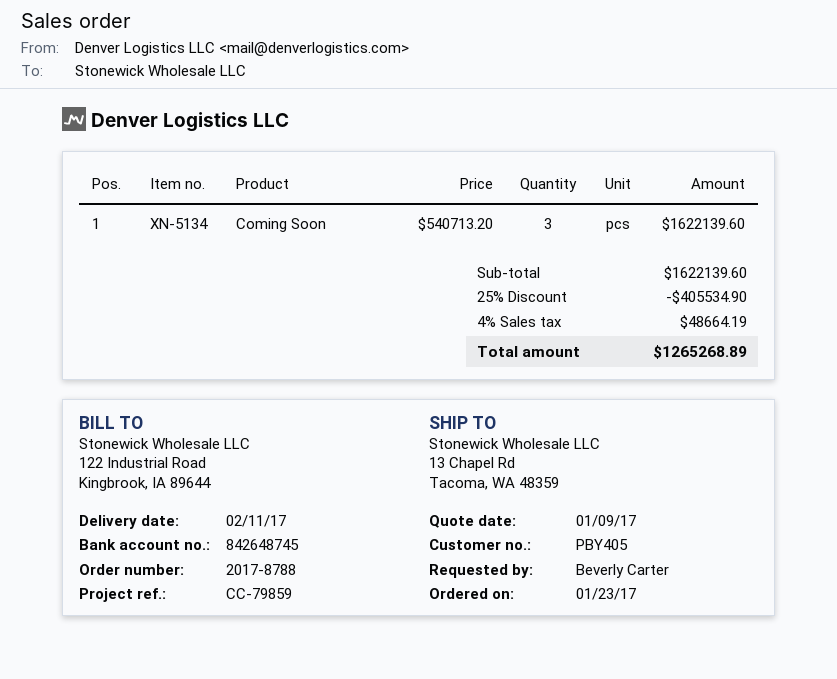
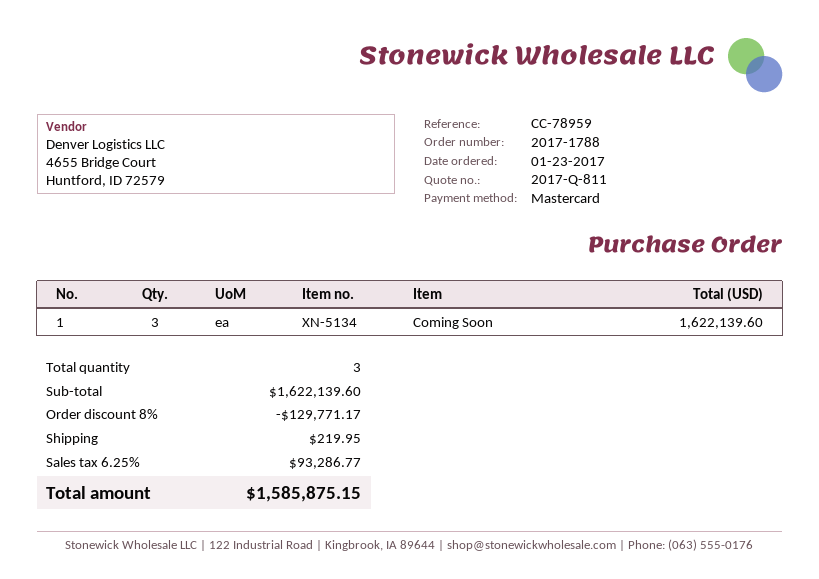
order number: 2017-8788 -> 2017-1788
reference: CC-79859 -> CC-78959
discount: 25% = 405534.90 -> 8% = 129771.17
shipping: none -> 219.95
tax: 4% = 48664.19 -> 6.25% = 93286.77
total: 1265268.89 -> 1585875.15

